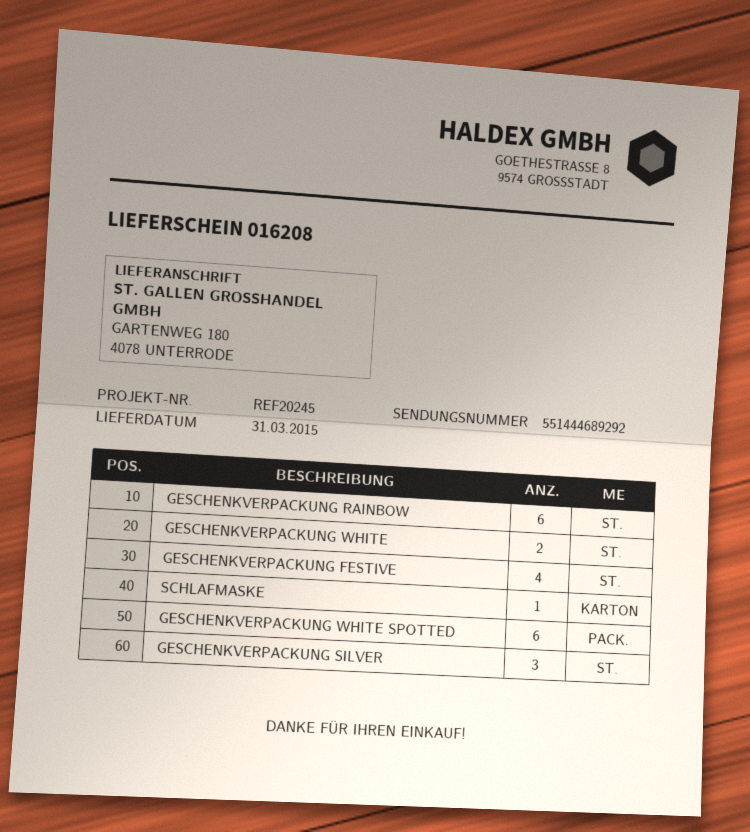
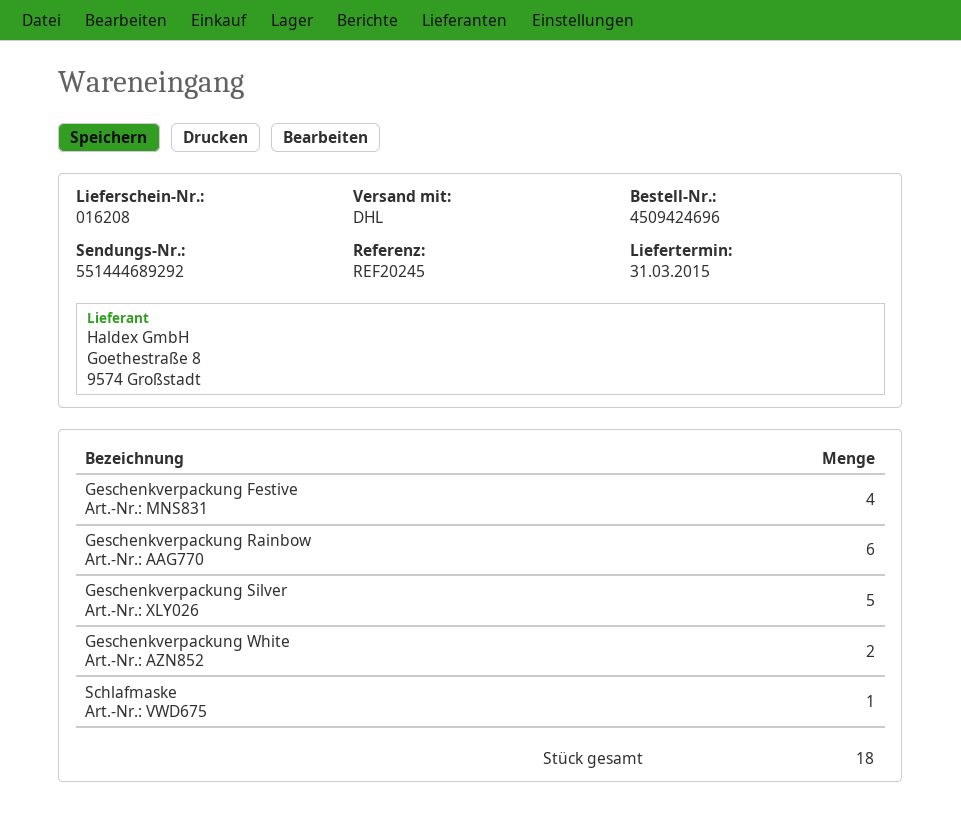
GESCHENKVERPACKUNG WHITE SPOTTED: 6 -> none
GESCHENKVERPACKUNG SILVER: 3 -> 5

